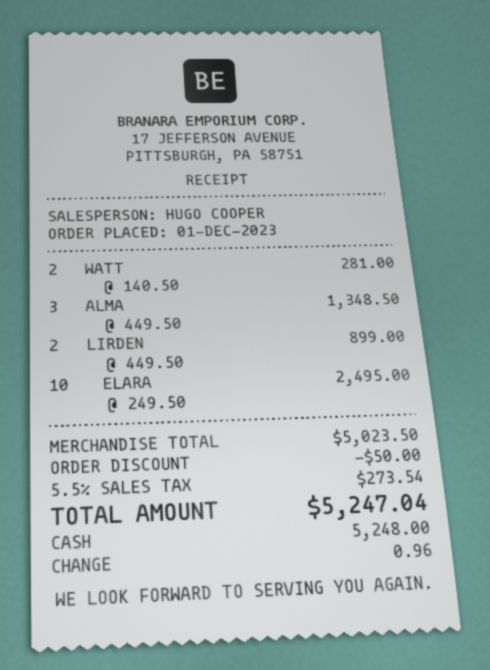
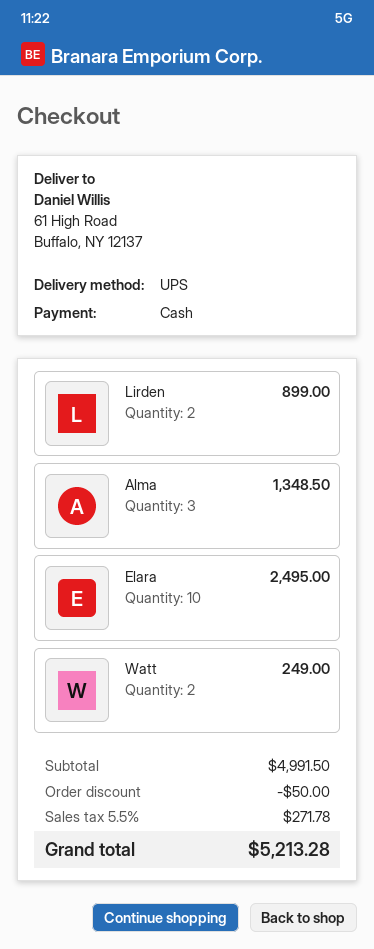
WATT: 2 for 281.00 -> 2 for 249.00
subtotal: 5023.50 -> 4991.50
tax: 5.5% = 273.54 -> 5.5% = 271.78
total: 5247.04 -> 5213.28

